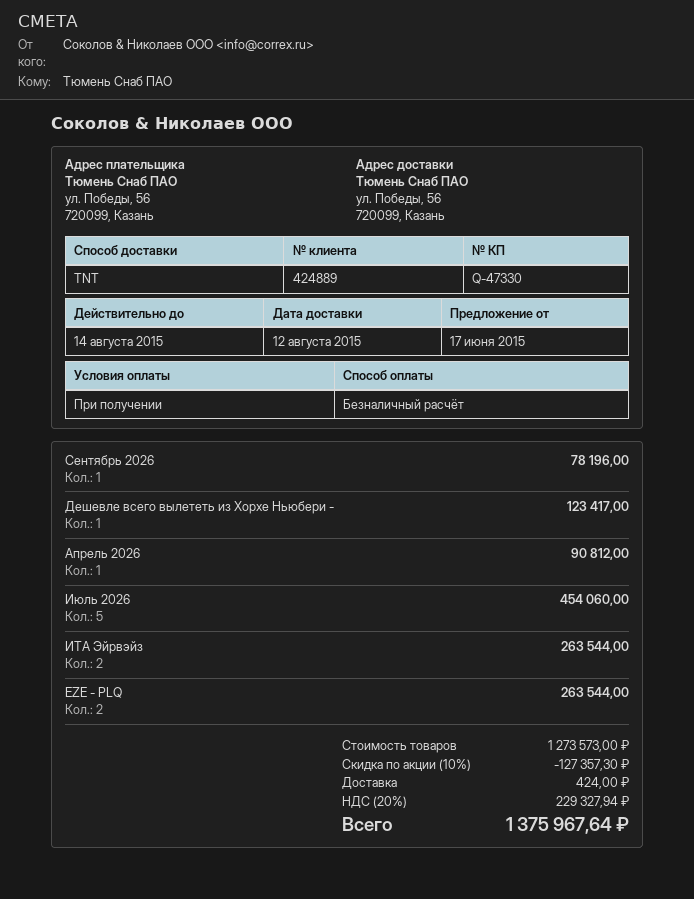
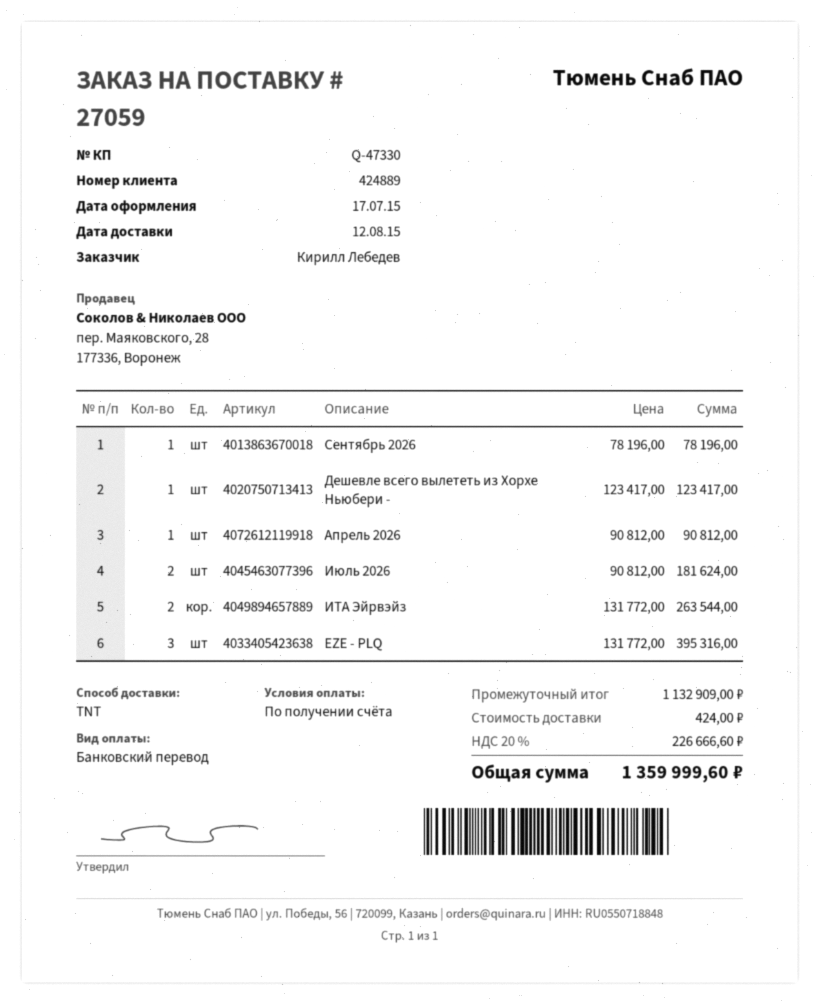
Июль 2026: 5 for 454060.00 -> 2 for 181624.00
EZE - PLQ: 2 for 263544.00 -> 3 for 395316.00
subtotal: 1273573.00 -> 1132909.00
discount: 10% = 127357.30 -> none
tax: 20% = 229327.94 -> 20% = 226666.60
total: 1375967.64 -> 1359999.60

